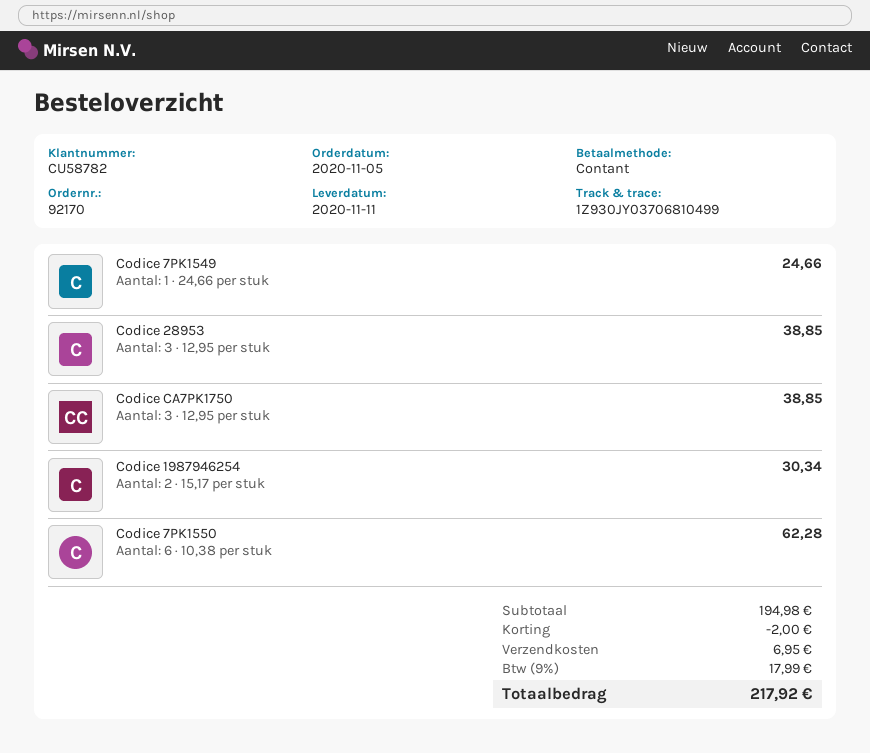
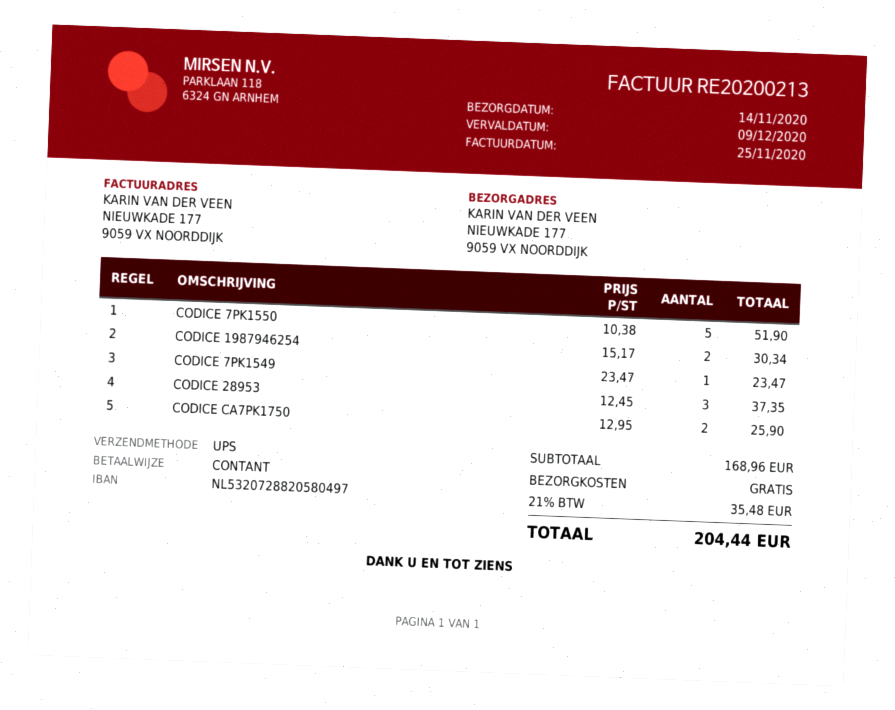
delivery date: 2020-11-11 -> 2020-11-14
Codice 7PK1549: 1 x 24.66 = 24.66 -> 1 x 23.47 = 23.47
Codice 28953: 3 x 12.95 = 38.85 -> 3 x 12.45 = 37.35
Codice CA7PK1750: 3 x 12.95 = 38.85 -> 2 x 12.95 = 25.90
Codice 7PK1550: 6 x 10.38 = 62.28 -> 5 x 10.38 = 51.90
subtotal: 194.98 -> 168.96
discount: 2.00 -> none
shipping: 6.95 -> 0.00
tax: 9% = 17.99 -> 21% = 35.48
total: 217.92 -> 204.44

